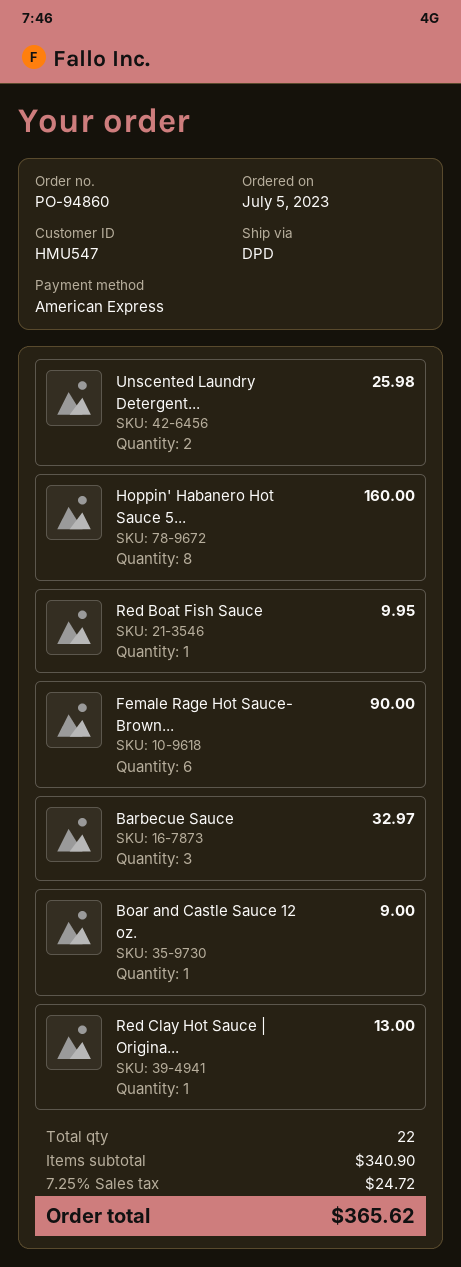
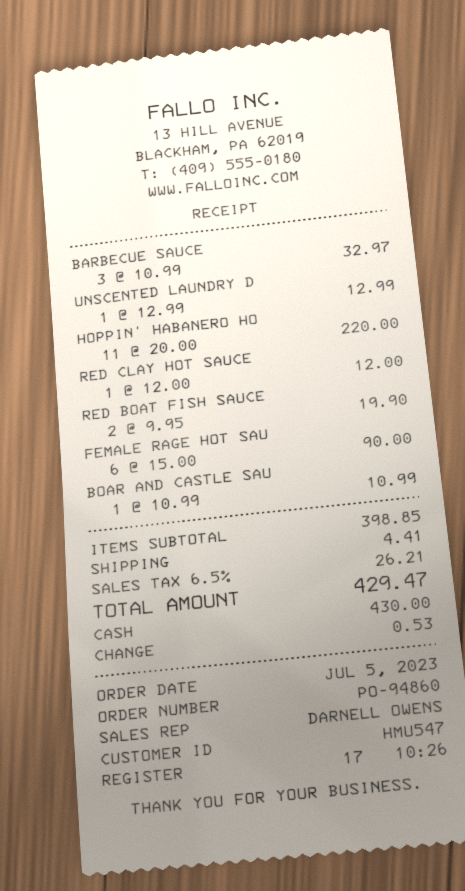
payment method: American Express -> cash
Unscented Laundry Detergent...: 2 for 25.98 -> 1 for 12.99
Hoppin' Habanero Hot Sauce 5...: 8 for 160.00 -> 11 for 220.00
Red Boat Fish Sauce: 1 for 9.95 -> 2 for 19.90
Boar and Castle Sauce 12 oz.: 1 for 9.00 -> 1 for 10.99
Red Clay Hot Sauce | Origina...: 1 for 13.00 -> 1 for 12.00
subtotal: 340.90 -> 398.85
shipping: none -> 4.41
tax: 7.25% = 24.72 -> 6.5% = 26.21
total: 365.62 -> 429.47

